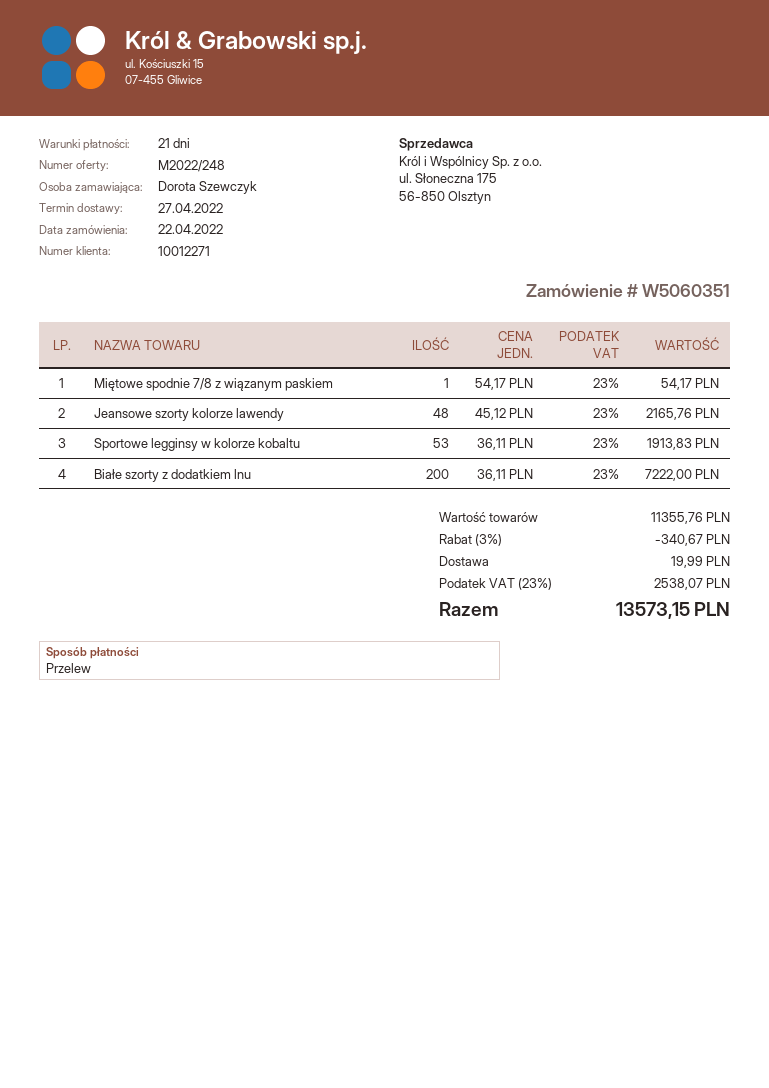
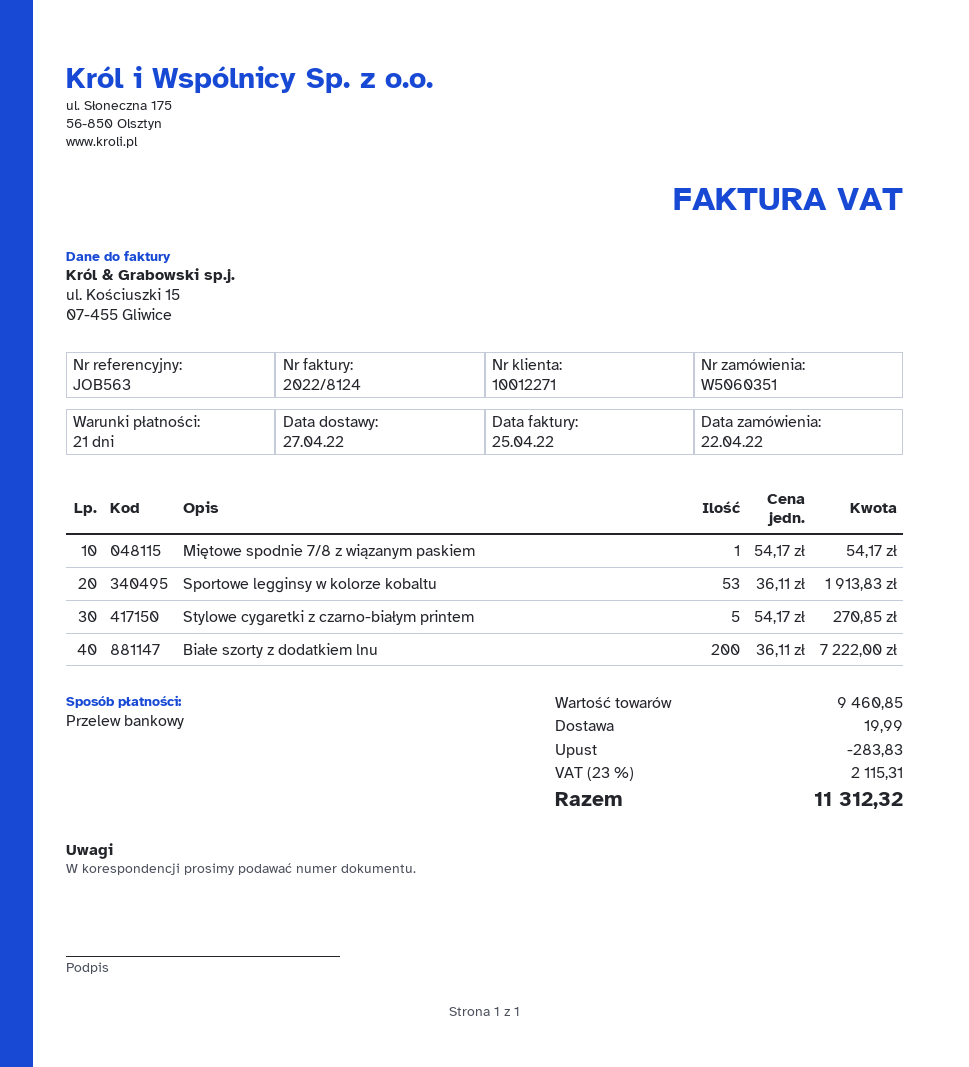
Jeansowe szorty kolorze lawendy: 48 x 45.12 = 2165.76 -> none
Stylowe cygaretki z czarno-białym printem: none -> 5 x 54.17 = 270.85
subtotal: 11355.76 -> 9460.85
discount: 340.67 -> 283.83
tax: 23% = 2538.07 -> 23% = 2115.31
total: 13573.15 -> 11312.32

